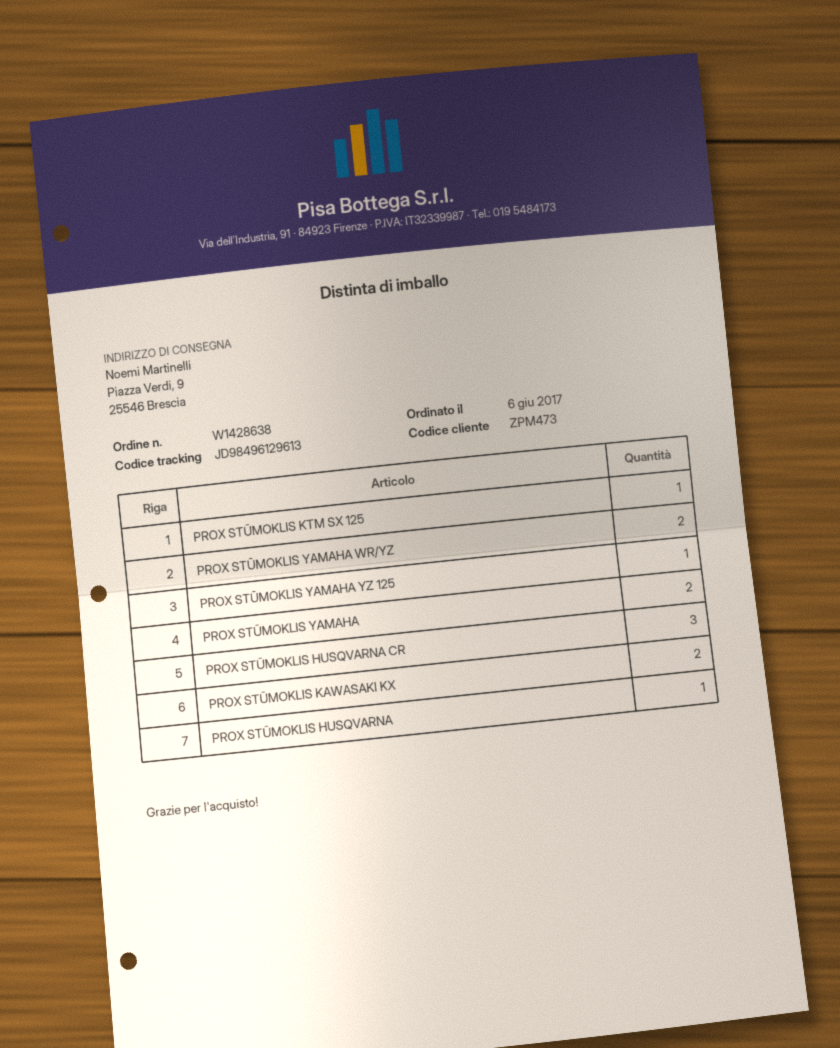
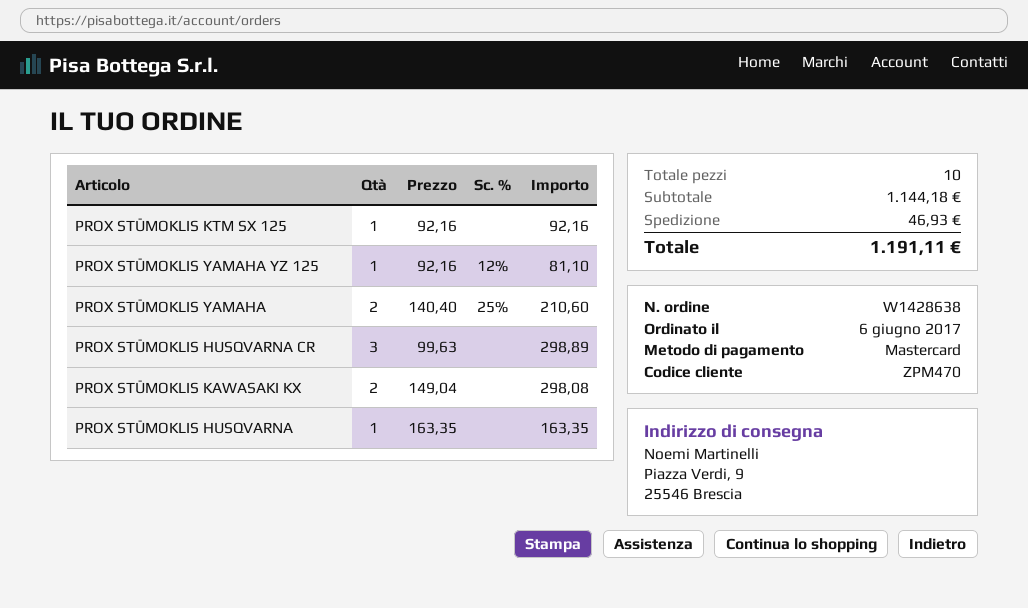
customer number: ZPM473 -> ZPM470
PROX STŪMOKLIS YAMAHA WR/YZ: 2 -> none

